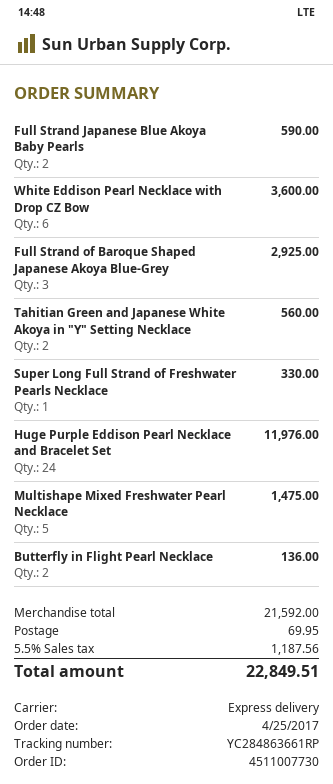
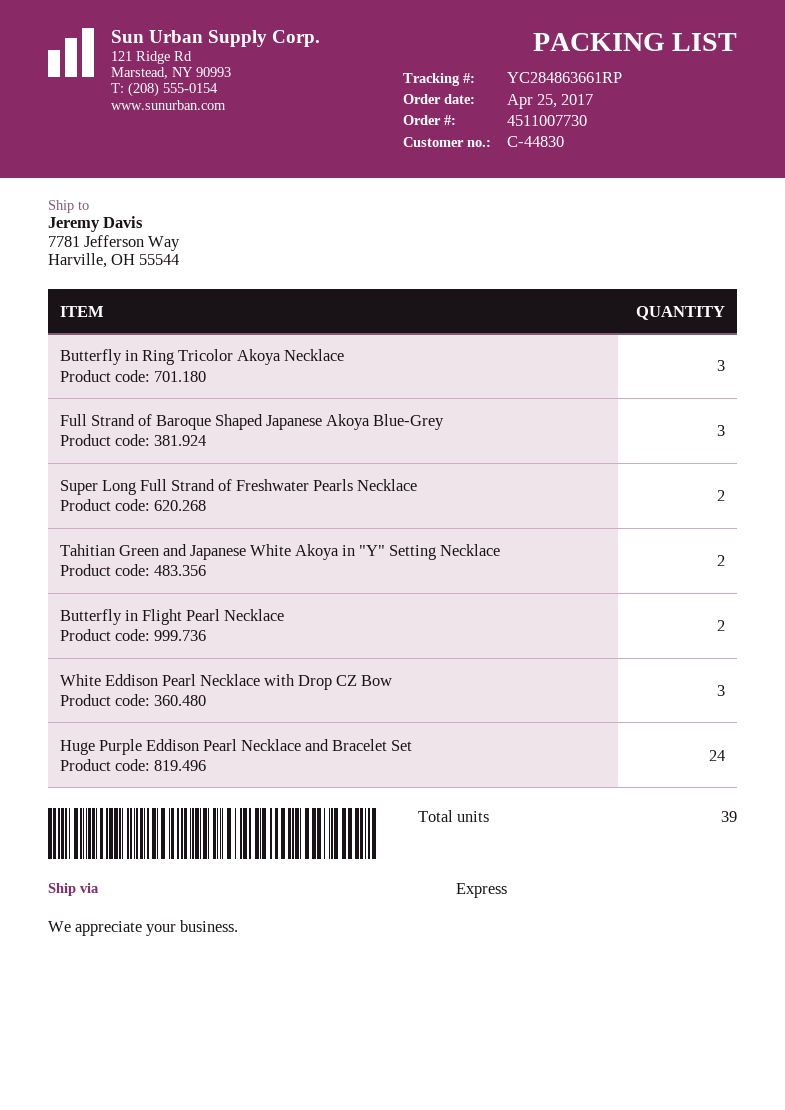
Full Strand Japanese Blue Akoya Baby Pearls: 2 -> none
White Eddison Pearl Necklace with Drop CZ Bow: 6 -> 3
Super Long Full Strand of Freshwater Pearls Necklace: 1 -> 2
Multishape Mixed Freshwater Pearl Necklace: 5 -> none
Butterfly in Ring Tricolor Akoya Necklace: none -> 3

